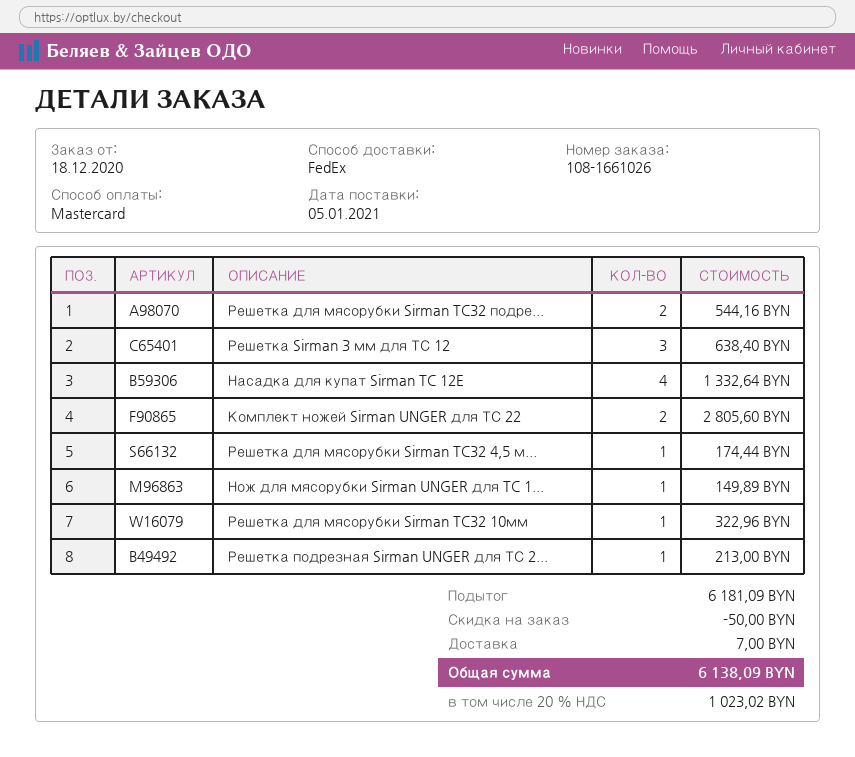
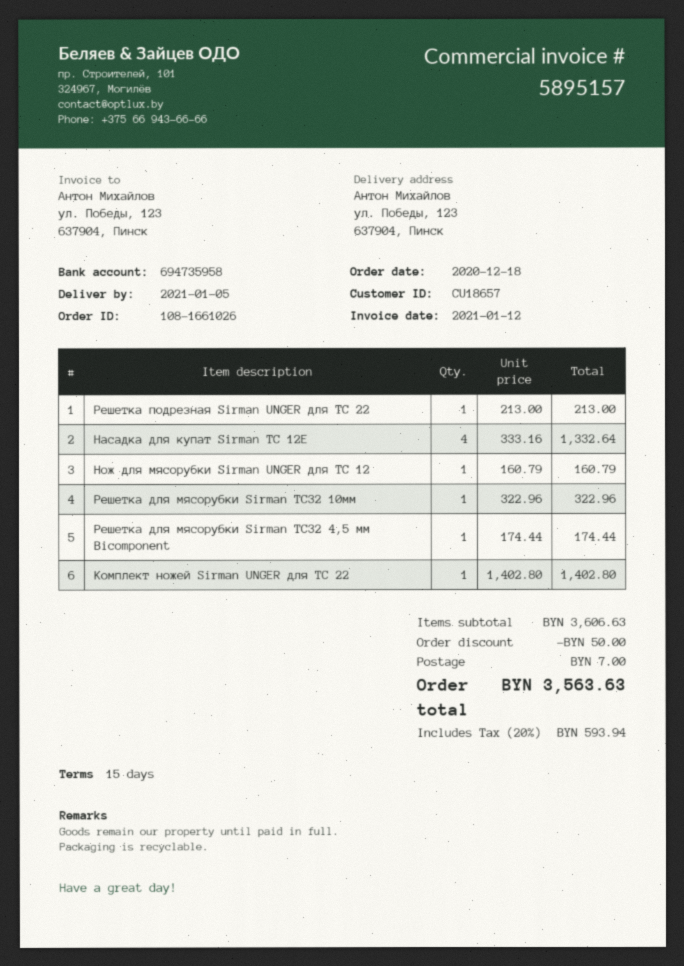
Решетка для мясорубки Sirman TC32 подре...: 2 for 544.16 -> none
Решетка Sirman 3 мм для ТС 12: 3 for 638.40 -> none
Комплект ножей Sirman UNGER для ТС 22: 2 for 2805.60 -> 1 for 1402.80
Нож для мясорубки Sirman UNGER для TC 1...: 1 for 149.89 -> 1 for 160.79
subtotal: 6181.09 -> 3606.63
tax: 20% = 1023.02 -> 20% = 593.94
total: 6138.09 -> 3563.63

